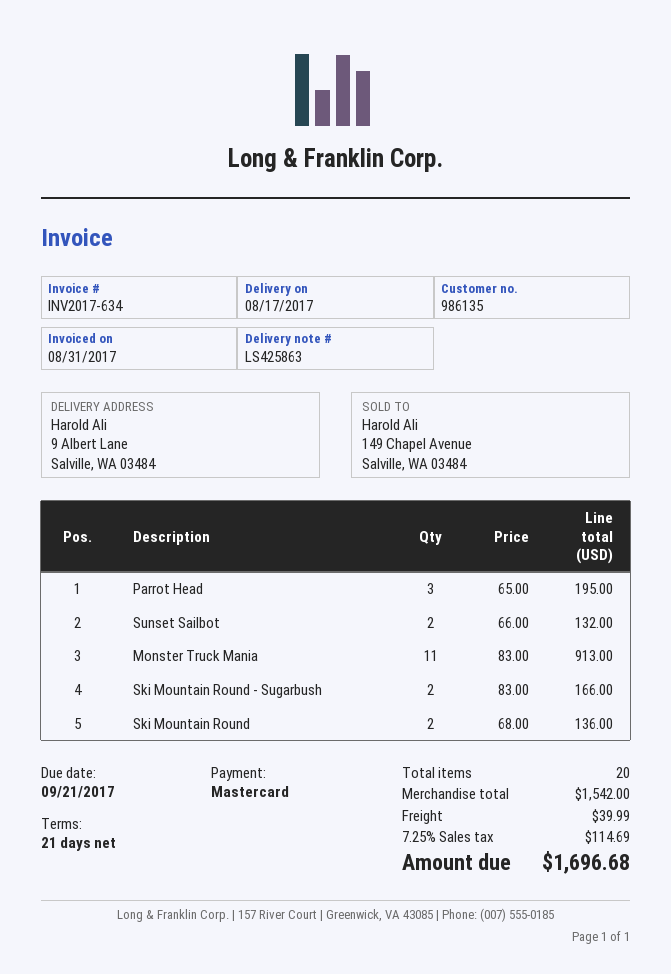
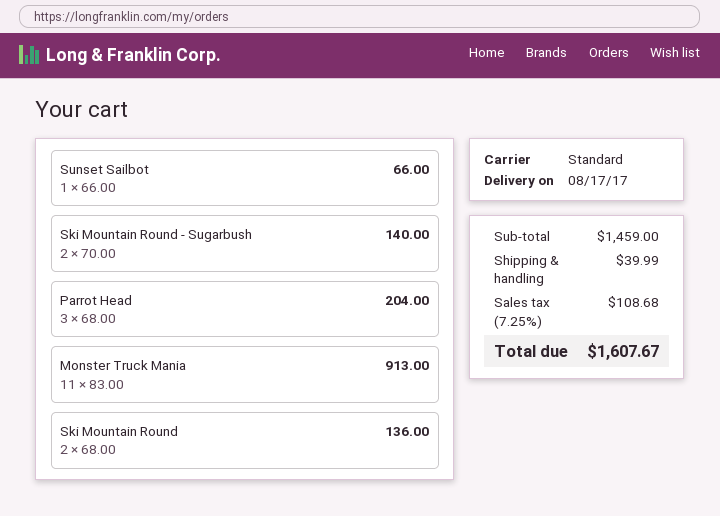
Parrot Head: 3 x 65.00 = 195.00 -> 3 x 68.00 = 204.00
Sunset Sailbot: 2 x 66.00 = 132.00 -> 1 x 66.00 = 66.00
Ski Mountain Round - Sugarbush: 2 x 83.00 = 166.00 -> 2 x 70.00 = 140.00
subtotal: 1542.00 -> 1459.00
tax: 7.25% = 114.69 -> 7.25% = 108.68
total: 1696.68 -> 1607.67

